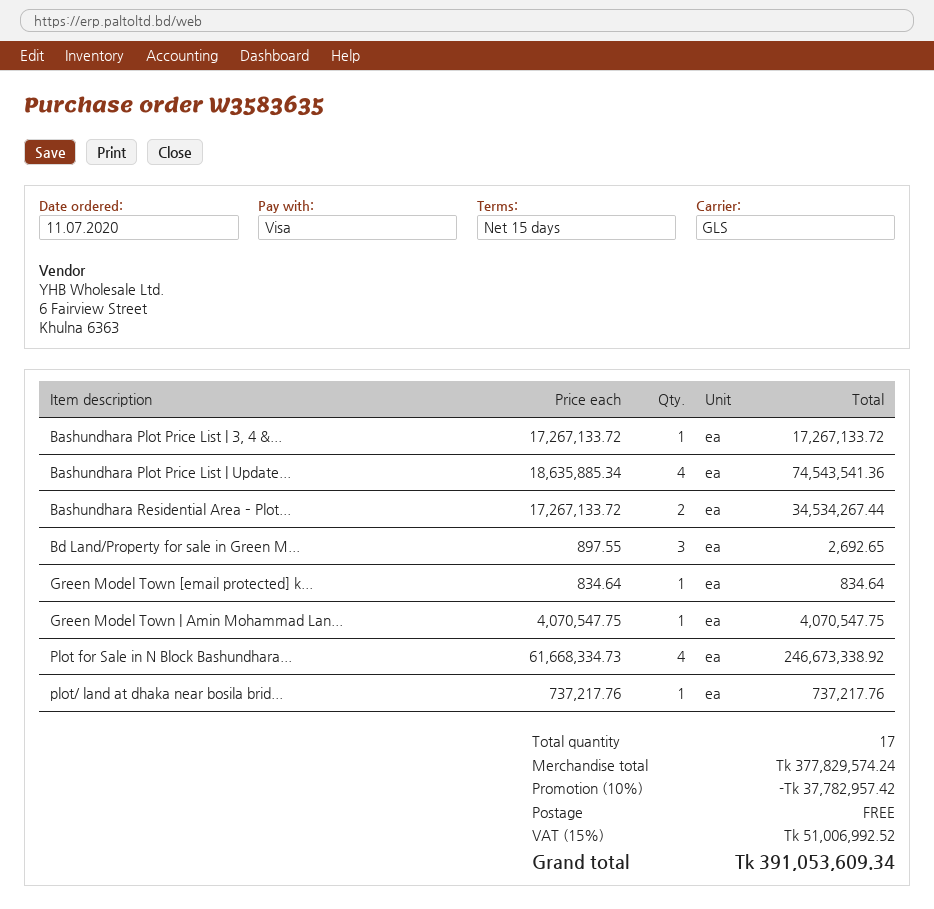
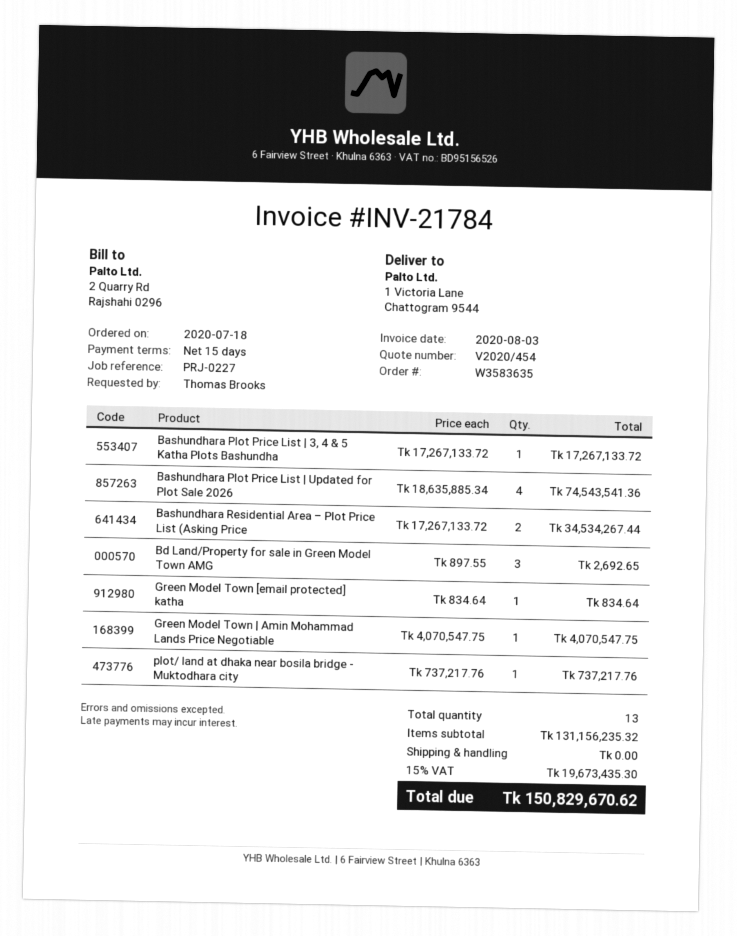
order date: 2020-07-11 -> 2020-07-18
Plot for Sale in N Block Bashundhara...: 4 x 61668334.73 = 246673338.92 -> none
total quantity: 17 -> 13
subtotal: 377829574.24 -> 131156235.32
discount: 10% = 37782957.42 -> none
tax: 15% = 51006992.52 -> 15% = 19673435.30
total: 391053609.34 -> 150829670.62

